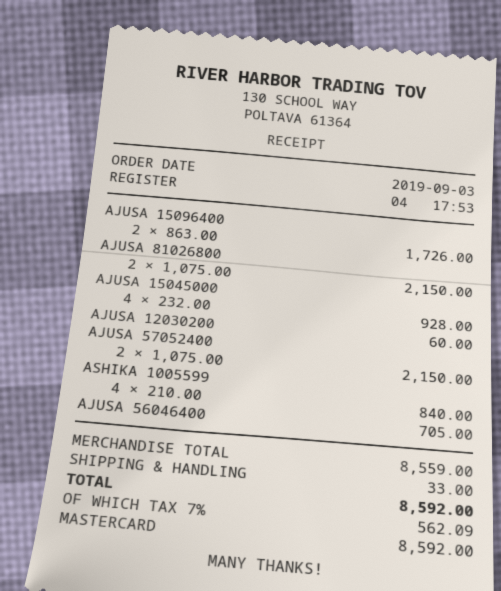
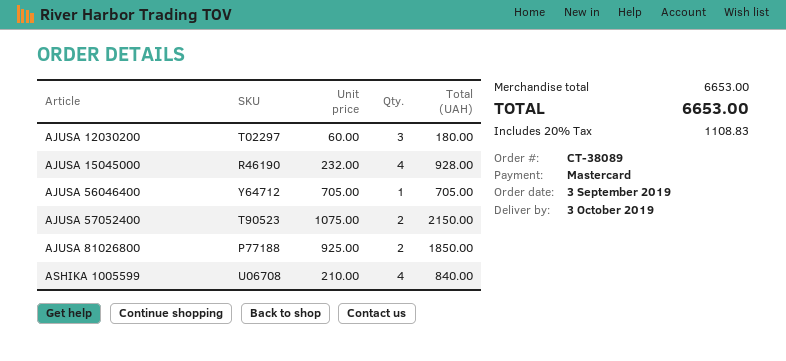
AJUSA 15096400: 2 x 863.00 = 1726.00 -> none
AJUSA 81026800: 2 x 1075.00 = 2150.00 -> 2 x 925.00 = 1850.00
AJUSA 12030200: 1 x 60.00 = 60.00 -> 3 x 60.00 = 180.00
subtotal: 8559.00 -> 6653.00
shipping: 33.00 -> none
tax: 7% = 562.09 -> 20% = 1108.83
total: 8592.00 -> 6653.00

